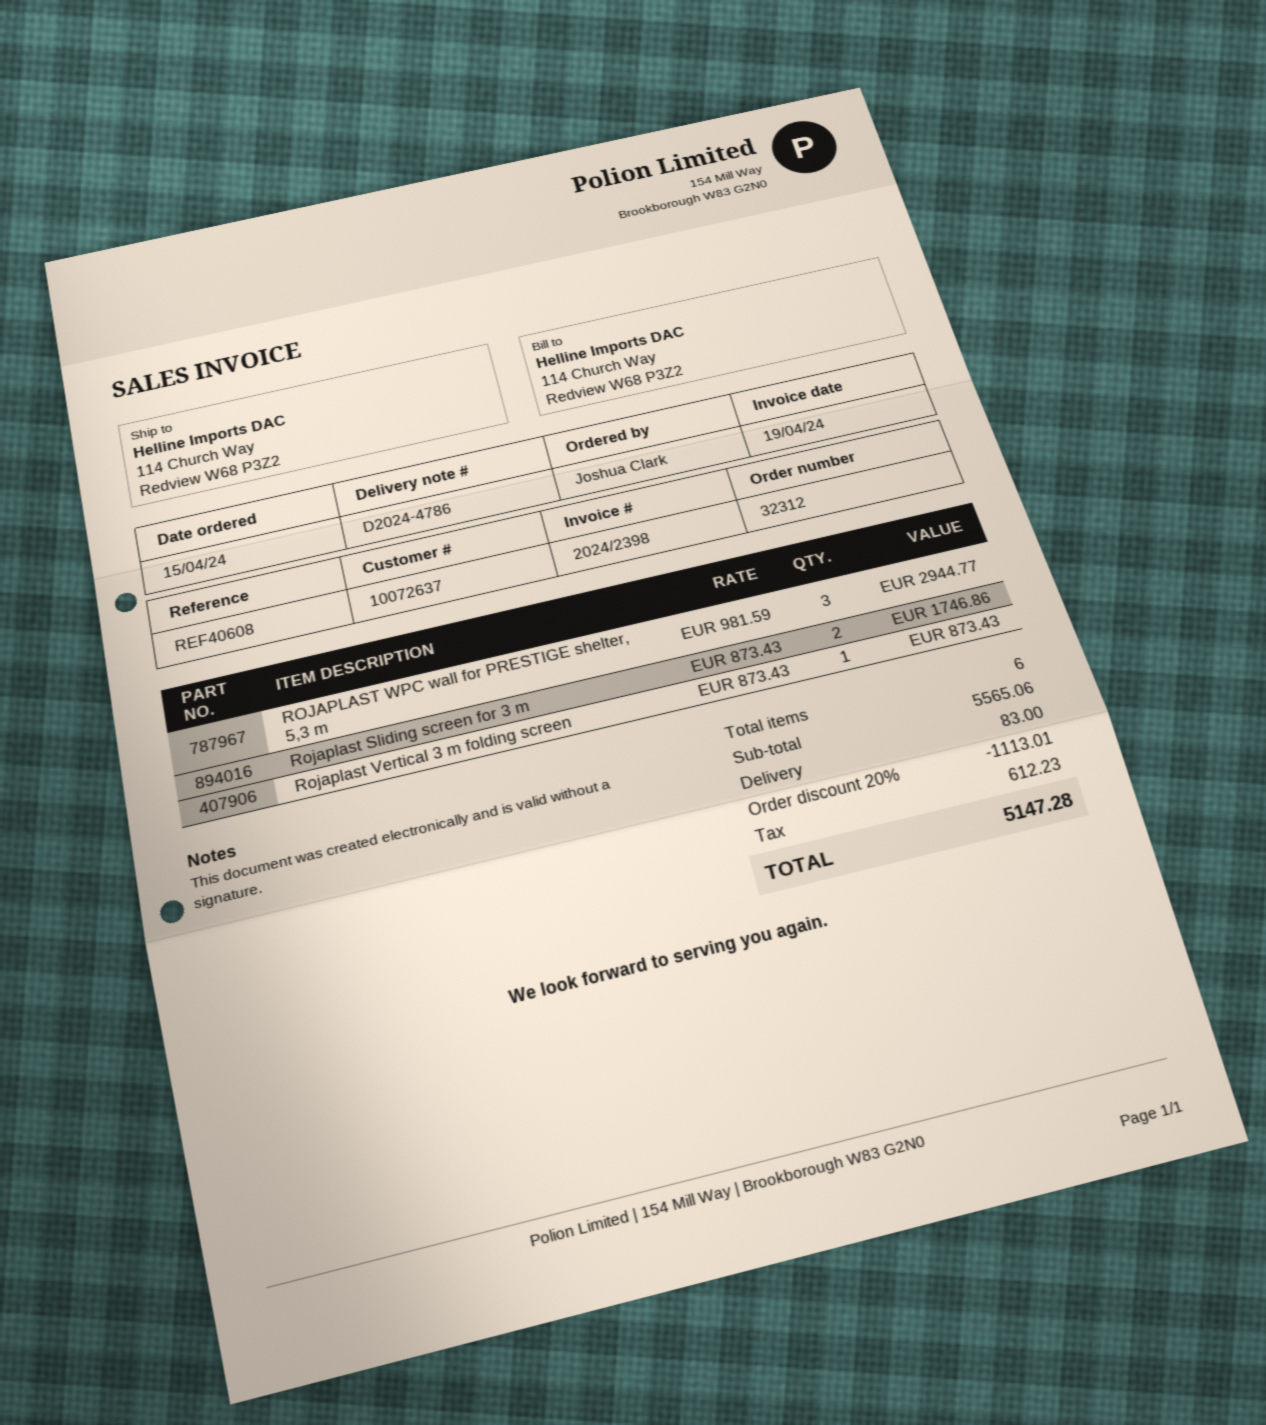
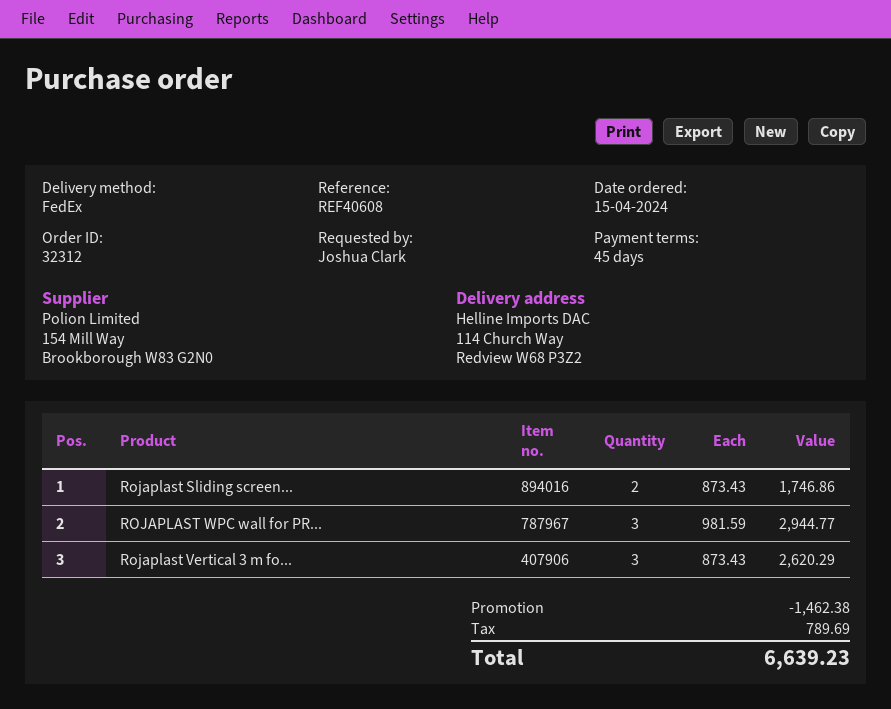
Rojaplast Vertical 3 m folding screen: 1 x 873.43 = 873.43 -> 3 x 873.43 = 2620.29
discount: 1113.01 -> 1462.38
shipping: 83.00 -> none
tax: 612.23 -> 789.69
total: 5147.28 -> 6639.23

